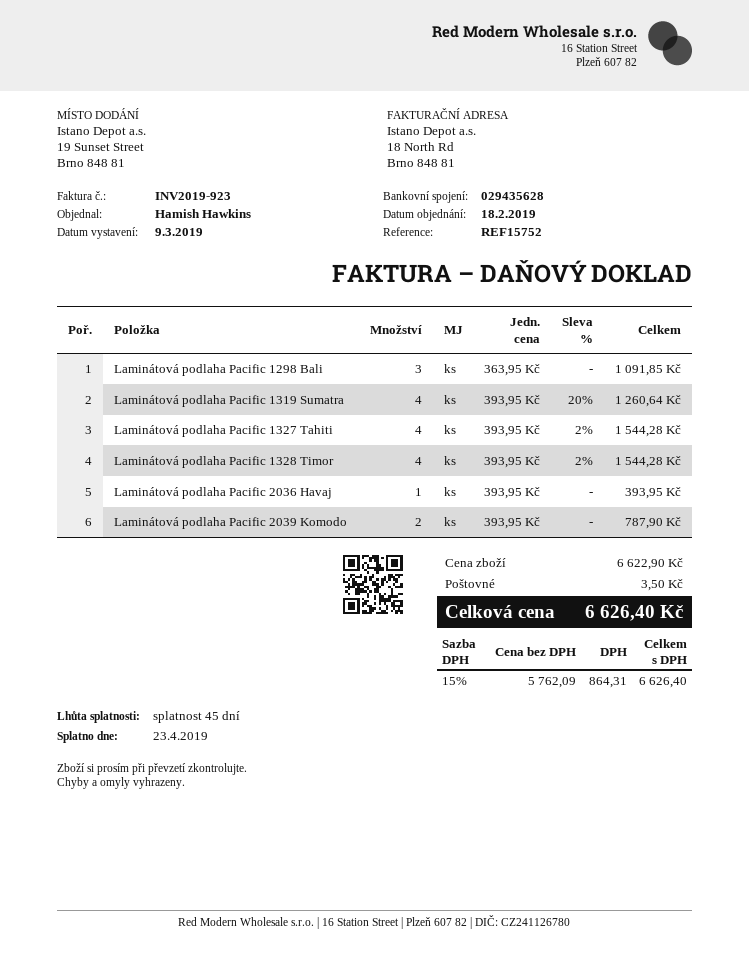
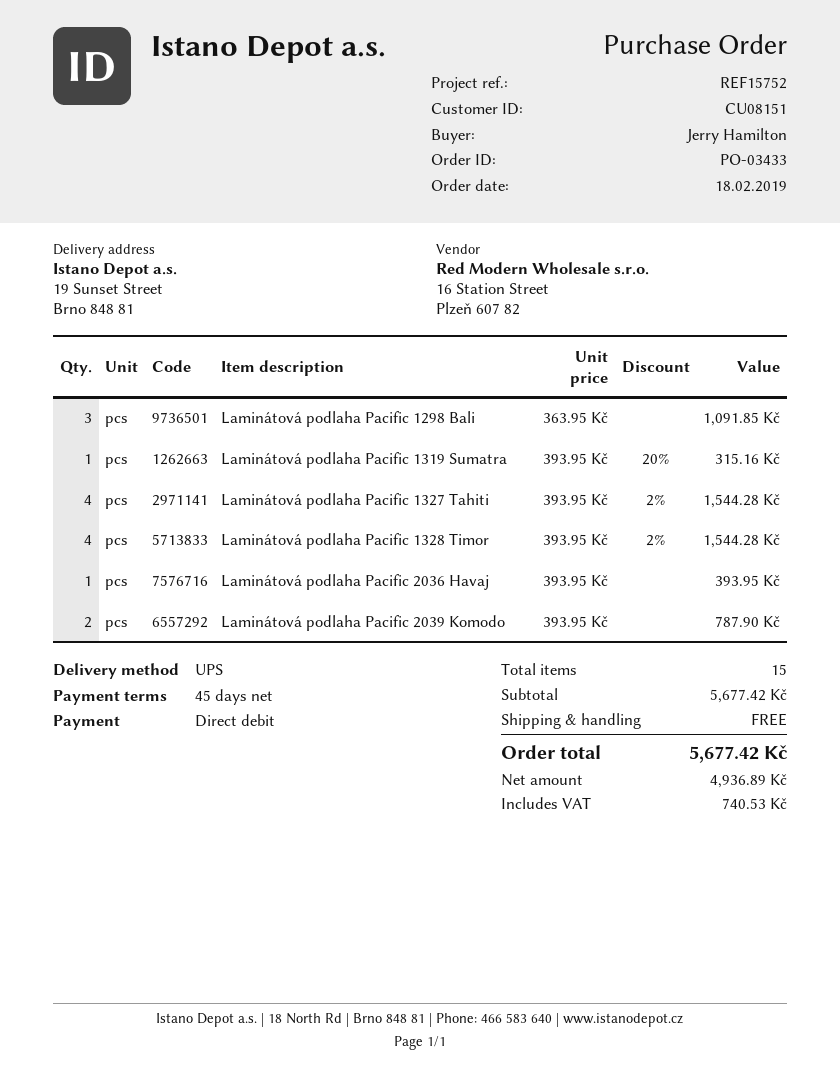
ordered by: Hamish Hawkins -> Jerry Hamilton
Laminátová podlaha Pacific 1319 Sumatra: 4 x 393.95 - 20% = 1260.64 -> 1 x 393.95 - 20% = 315.16
subtotal: 6622.90 -> 5677.42
shipping: 3.50 -> 0.00
net: 5762.09 -> 4936.89
tax: 864.31 -> 740.53
total: 6626.40 -> 5677.42

